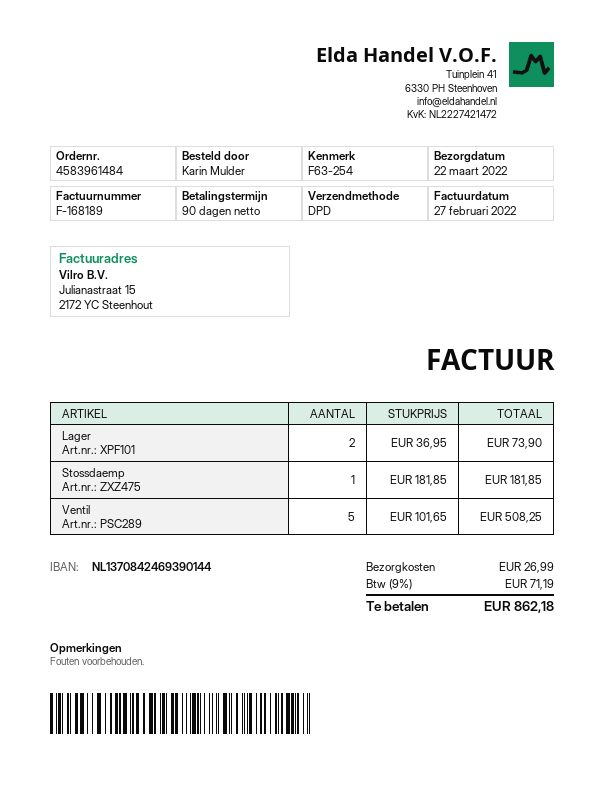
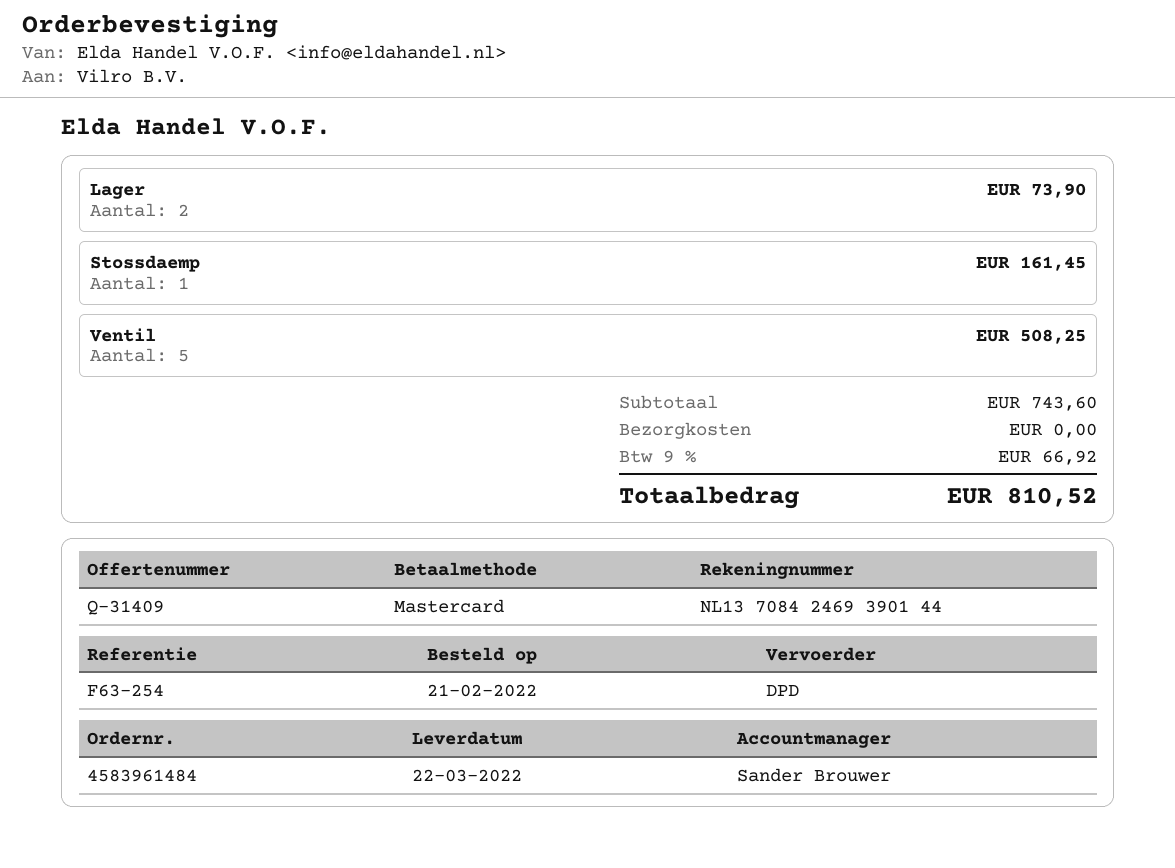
Stossdaemp: 1 for 181.85 -> 1 for 161.45
shipping: 26.99 -> 0.00
tax: 9% = 71.19 -> 9% = 66.92
total: 862.18 -> 810.52

